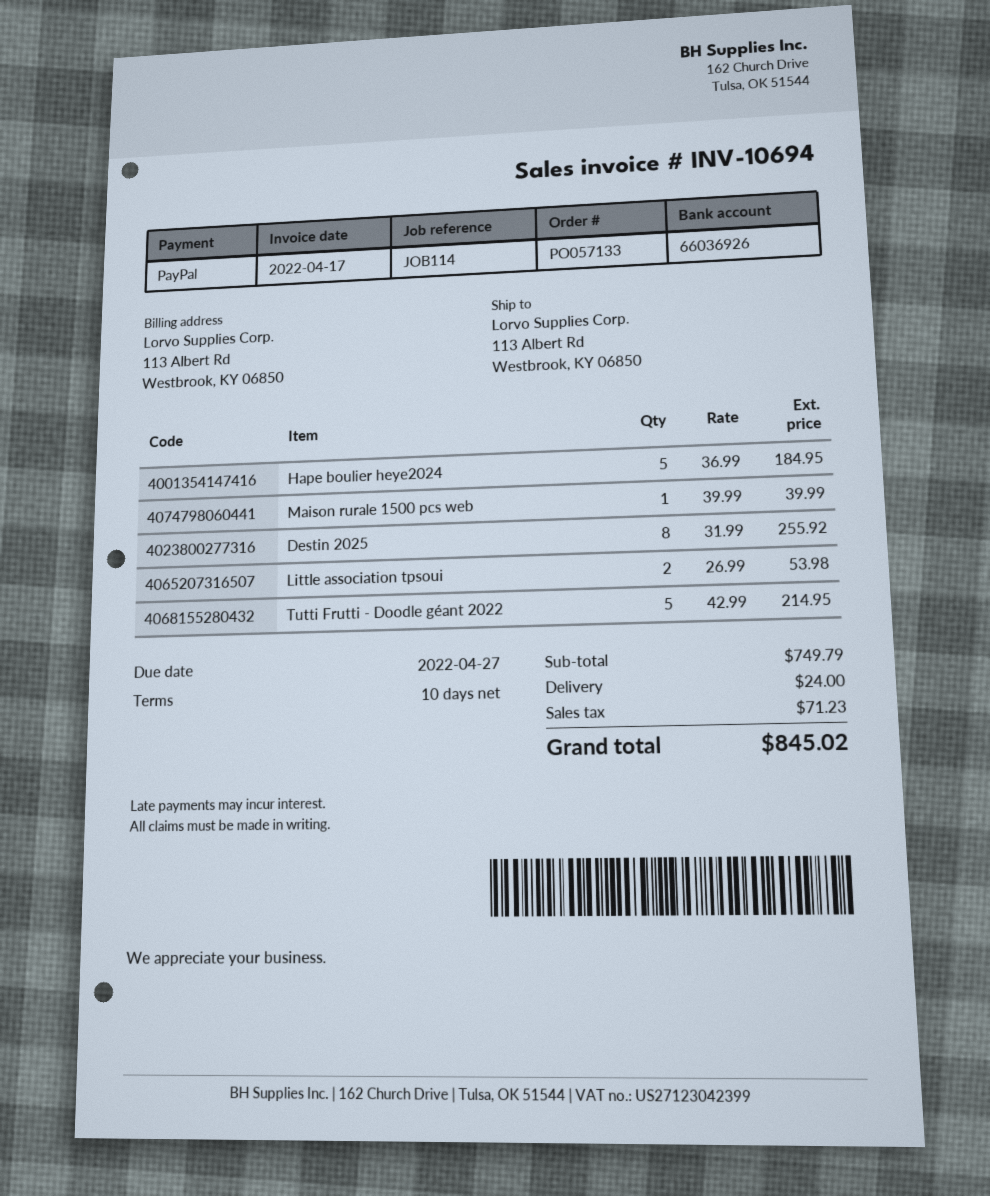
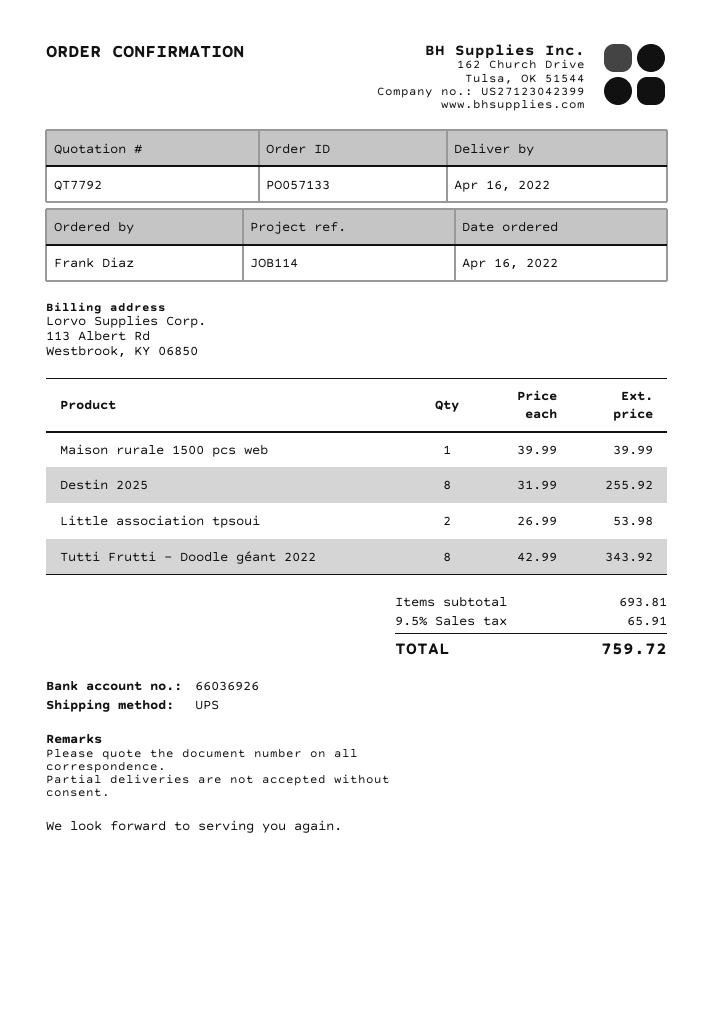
Hape boulier heye2024: 5 x 36.99 = 184.95 -> none
Tutti Frutti - Doodle géant 2022: 5 x 42.99 = 214.95 -> 8 x 42.99 = 343.92
subtotal: 749.79 -> 693.81
shipping: 24.00 -> none
tax: 71.23 -> 65.91
total: 845.02 -> 759.72

